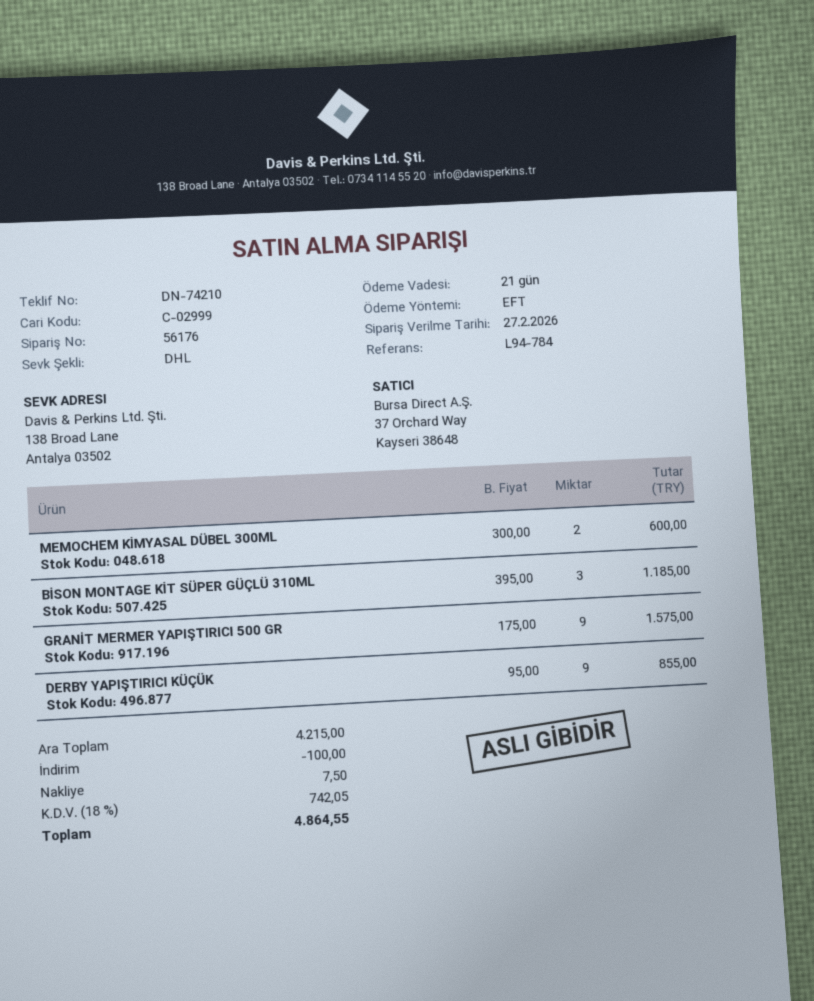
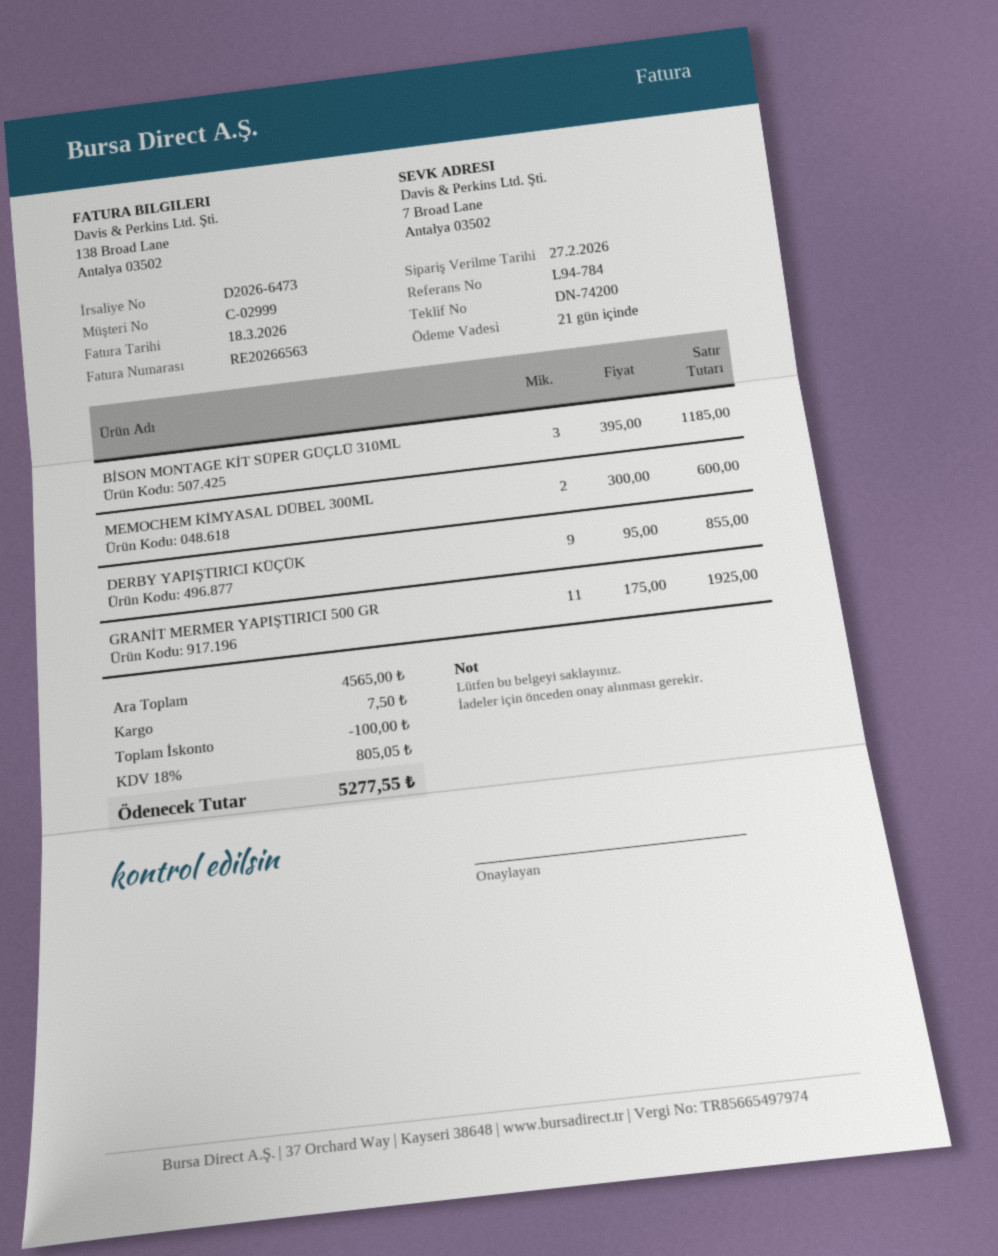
quote number: DN-74210 -> DN-74200
ship to: 138 Broad Lane, Antalya 03502 -> 7 Broad Lane, Antalya 03502
GRANİT MERMER YAPIŞTIRICI 500 GR: 9 x 175.00 = 1575.00 -> 11 x 175.00 = 1925.00
subtotal: 4215.00 -> 4565.00
tax: 18% = 742.05 -> 18% = 805.05
total: 4864.55 -> 5277.55

